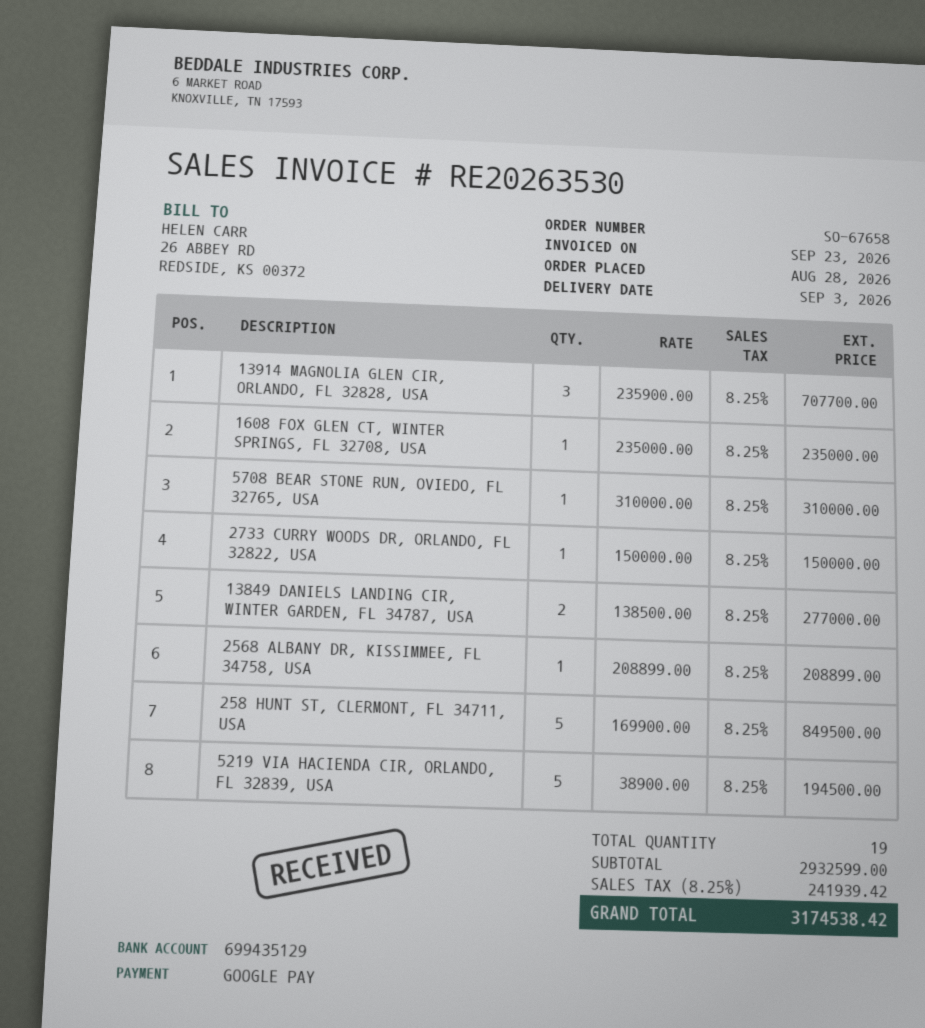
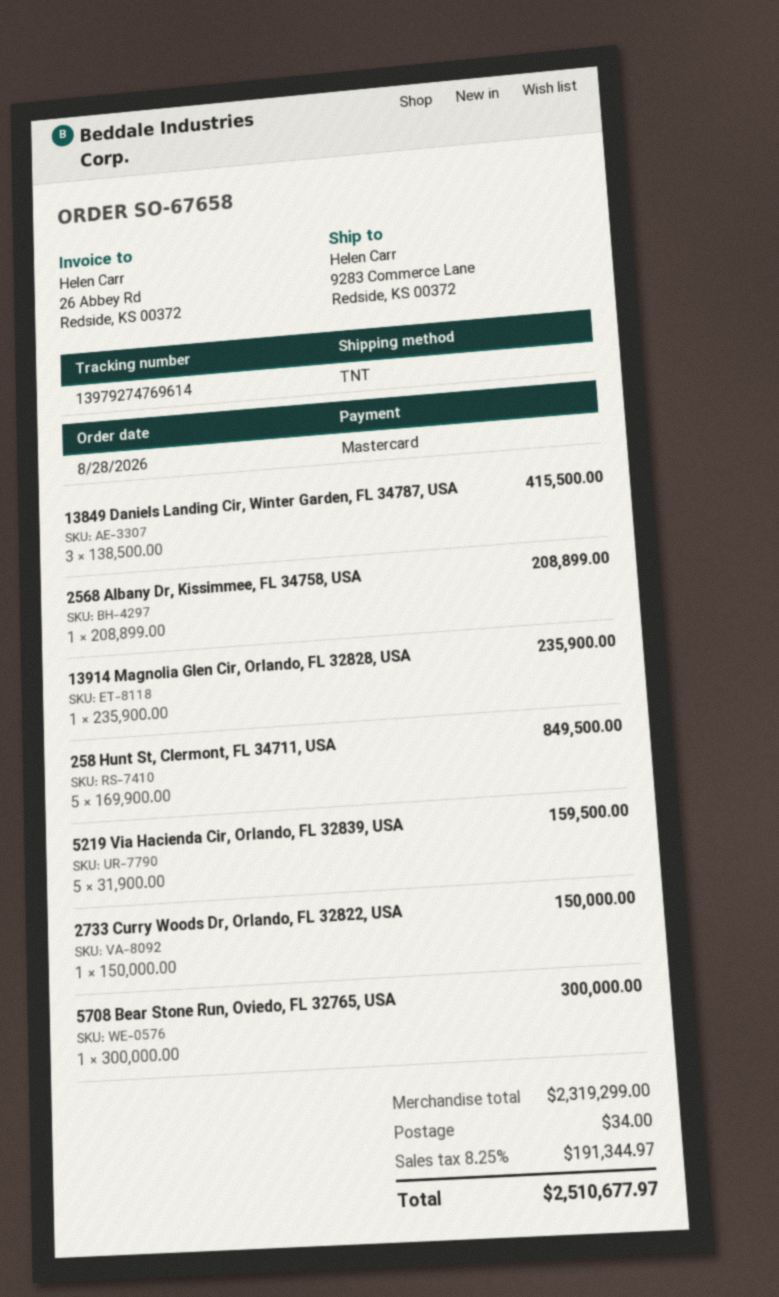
payment method: Google Pay -> Mastercard
13914 MAGNOLIA GLEN CIR, ORLANDO, FL 32828, USA: 3 x 235900.00 = 707700.00 -> 1 x 235900.00 = 235900.00
1608 FOX GLEN CT, WINTER SPRINGS, FL 32708, USA: 1 x 235000.00 = 235000.00 -> none
5708 BEAR STONE RUN, OVIEDO, FL 32765, USA: 1 x 310000.00 = 310000.00 -> 1 x 300000.00 = 300000.00
13849 DANIELS LANDING CIR, WINTER GARDEN, FL 34787, USA: 2 x 138500.00 = 277000.00 -> 3 x 138500.00 = 415500.00
5219 VIA HACIENDA CIR, ORLANDO, FL 32839, USA: 5 x 38900.00 = 194500.00 -> 5 x 31900.00 = 159500.00
subtotal: 2932599.00 -> 2319299.00
shipping: none -> 34.00
tax: 8.25% = 241939.42 -> 8.25% = 191344.97
total: 3174538.42 -> 2510677.97

